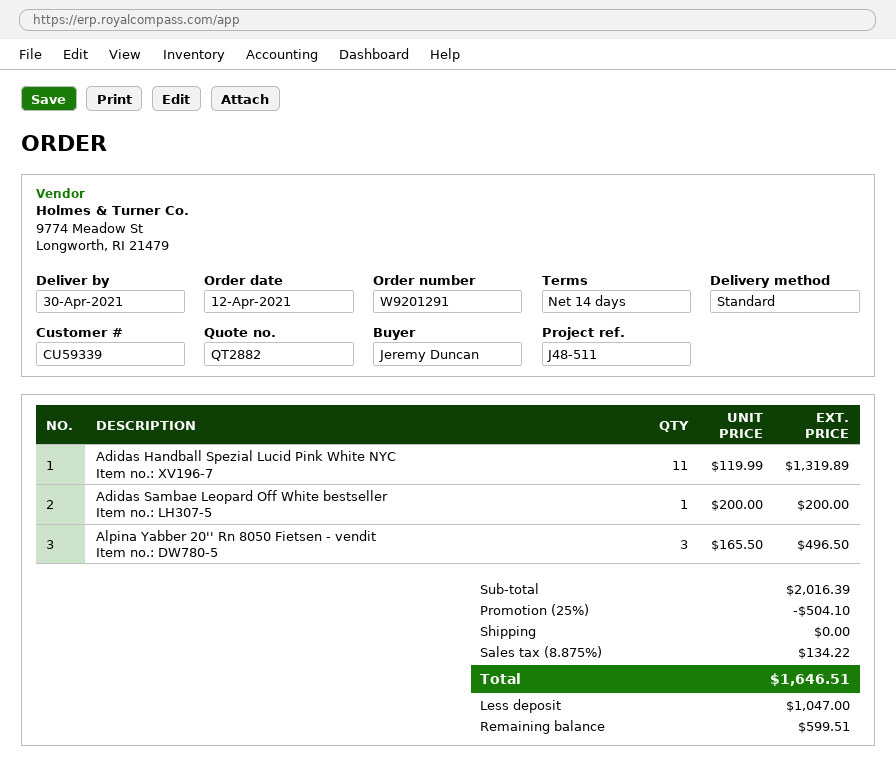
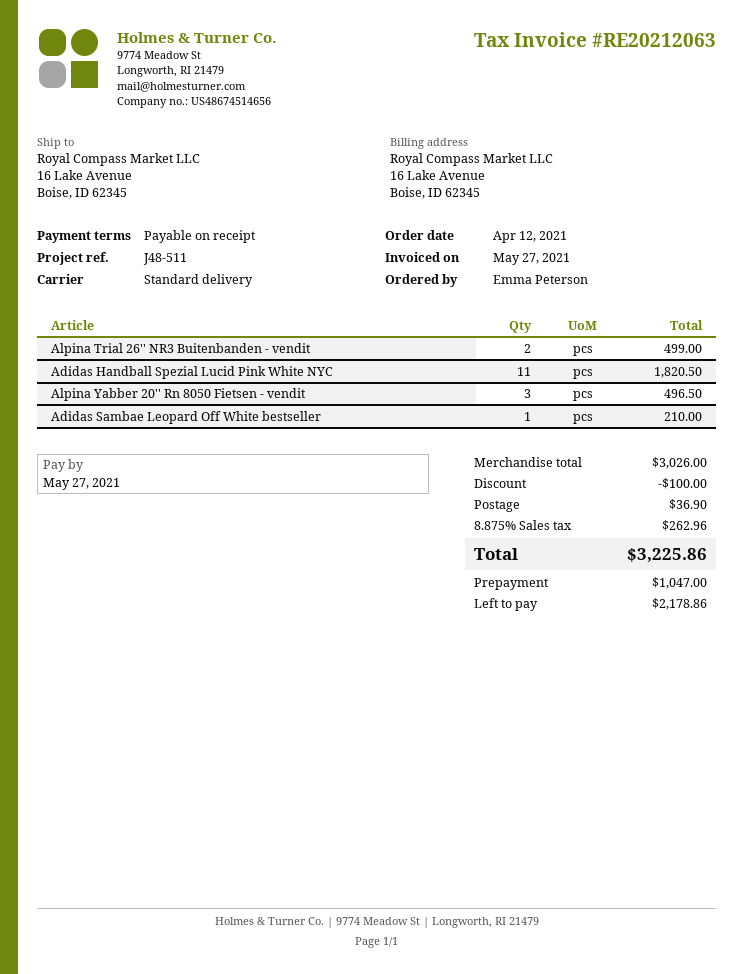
payment terms: 14 days -> on receipt
ordered by: Jeremy Duncan -> Emma Peterson
Adidas Handball Spezial Lucid Pink White NYC: 11 for 1319.89 -> 11 for 1820.50
Adidas Sambae Leopard Off White bestseller: 1 for 200.00 -> 1 for 210.00
Alpina Trial 26'' NR3 Buitenbanden - vendit: none -> 2 for 499.00
subtotal: 2016.39 -> 3026.00
discount: 504.10 -> 100.00
shipping: 0.00 -> 36.90
tax: 8.875% = 134.22 -> 8.875% = 262.96
total: 1646.51 -> 3225.86
balance: 599.51 -> 2178.86

